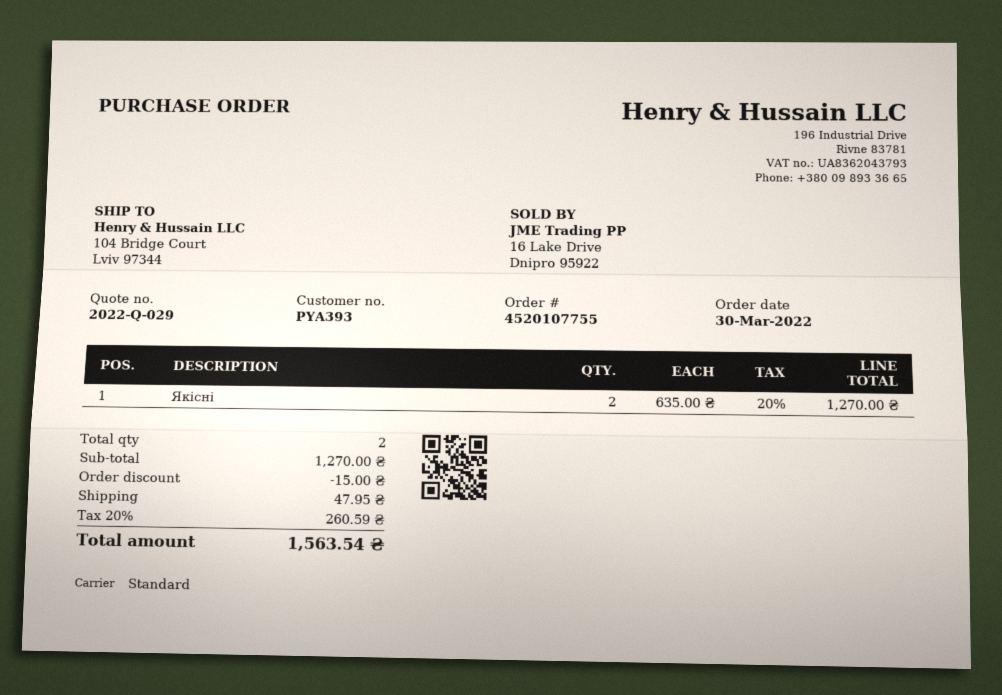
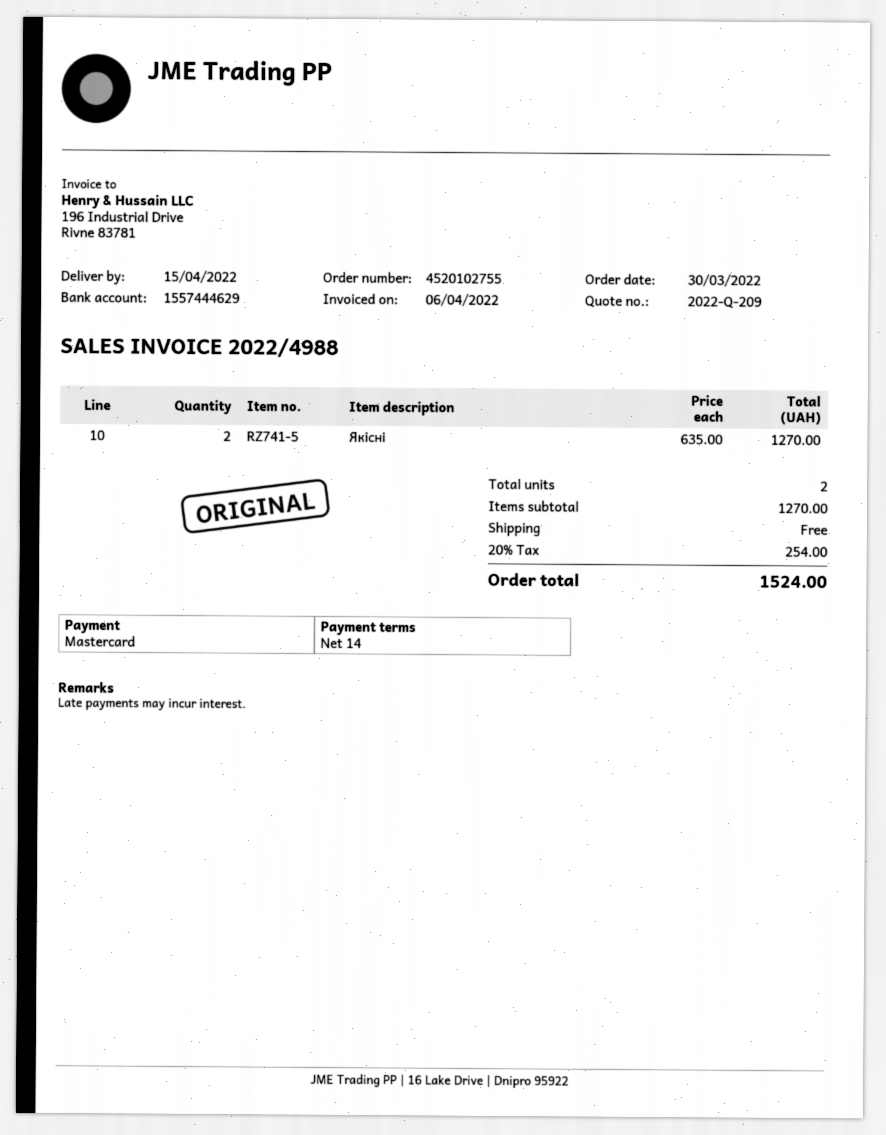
quote number: 2022-Q-029 -> 2022-Q-209
order number: 4520107755 -> 4520102755
discount: 15.00 -> none
shipping: 47.95 -> 0.00
tax: 20% = 260.59 -> 20% = 254.00
total: 1563.54 -> 1524.00

